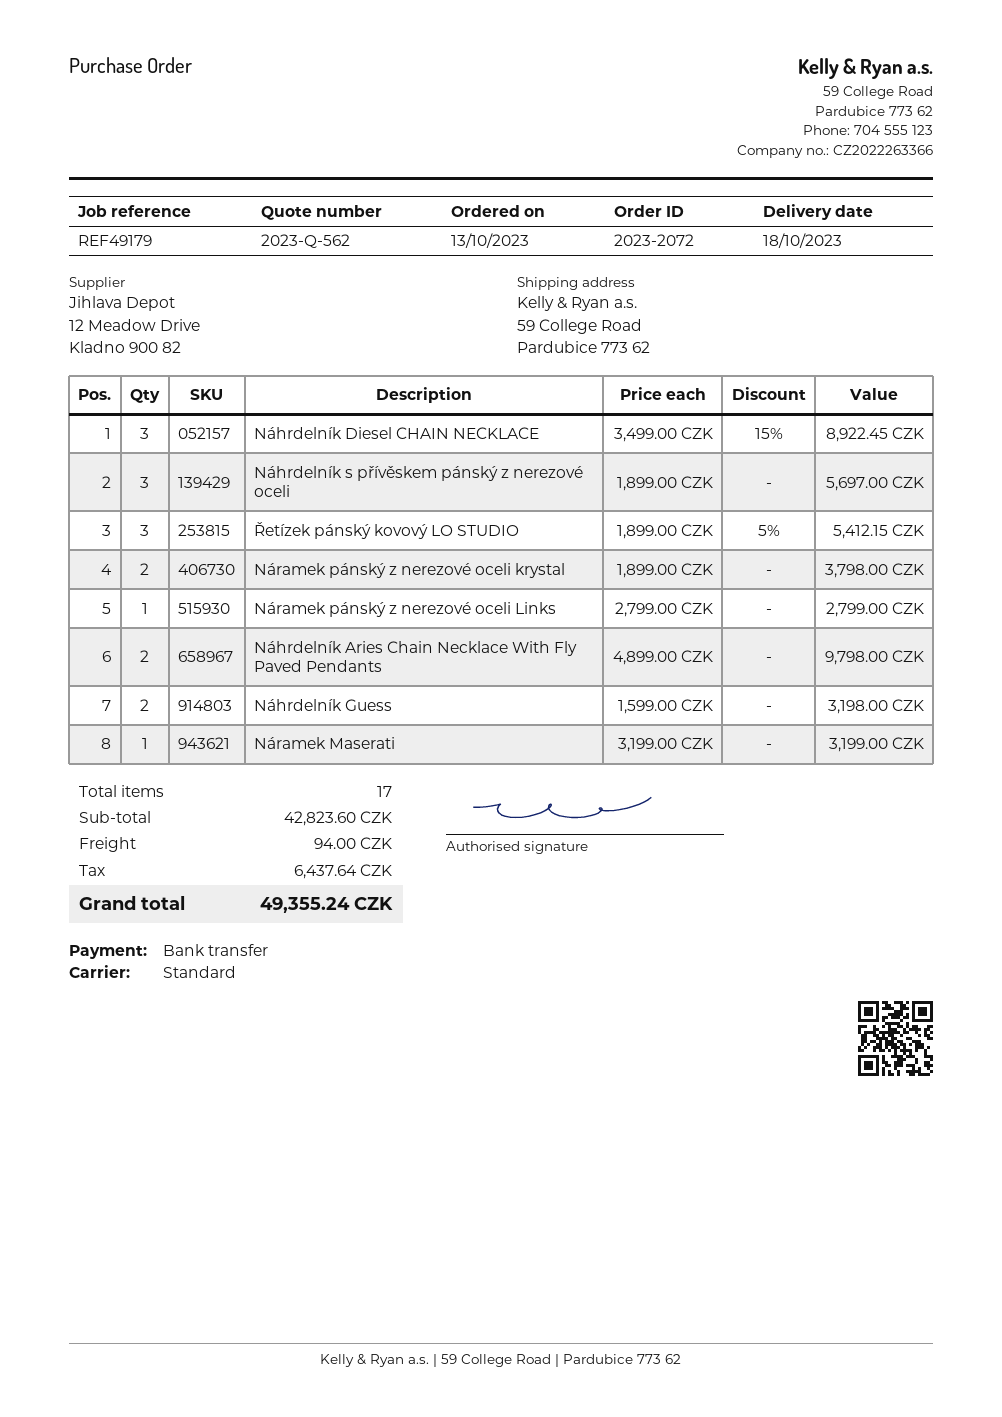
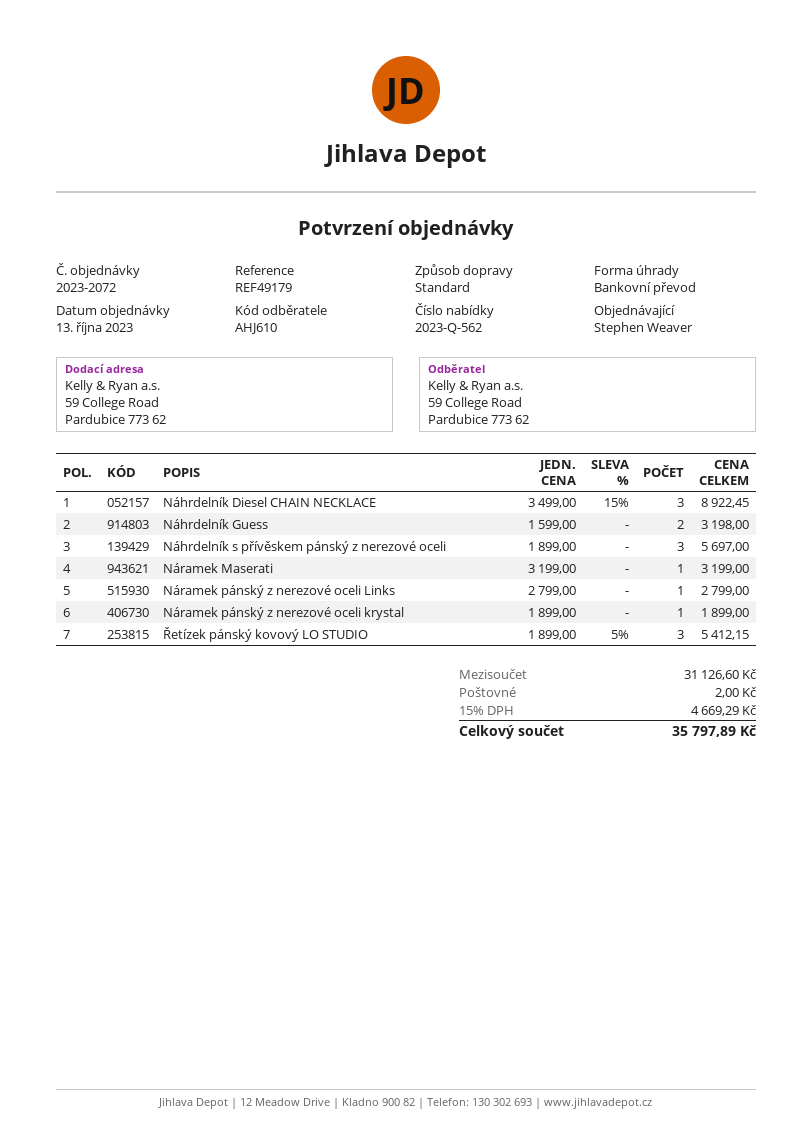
Náramek pánský z nerezové oceli krystal: 2 x 1899.00 = 3798.00 -> 1 x 1899.00 = 1899.00
Náhrdelník Aries Chain Necklace With Fly Paved Pendants: 2 x 4899.00 = 9798.00 -> none
subtotal: 42823.60 -> 31126.60
shipping: 94.00 -> 2.00
tax: 6437.64 -> 4669.29
total: 49355.24 -> 35797.89

